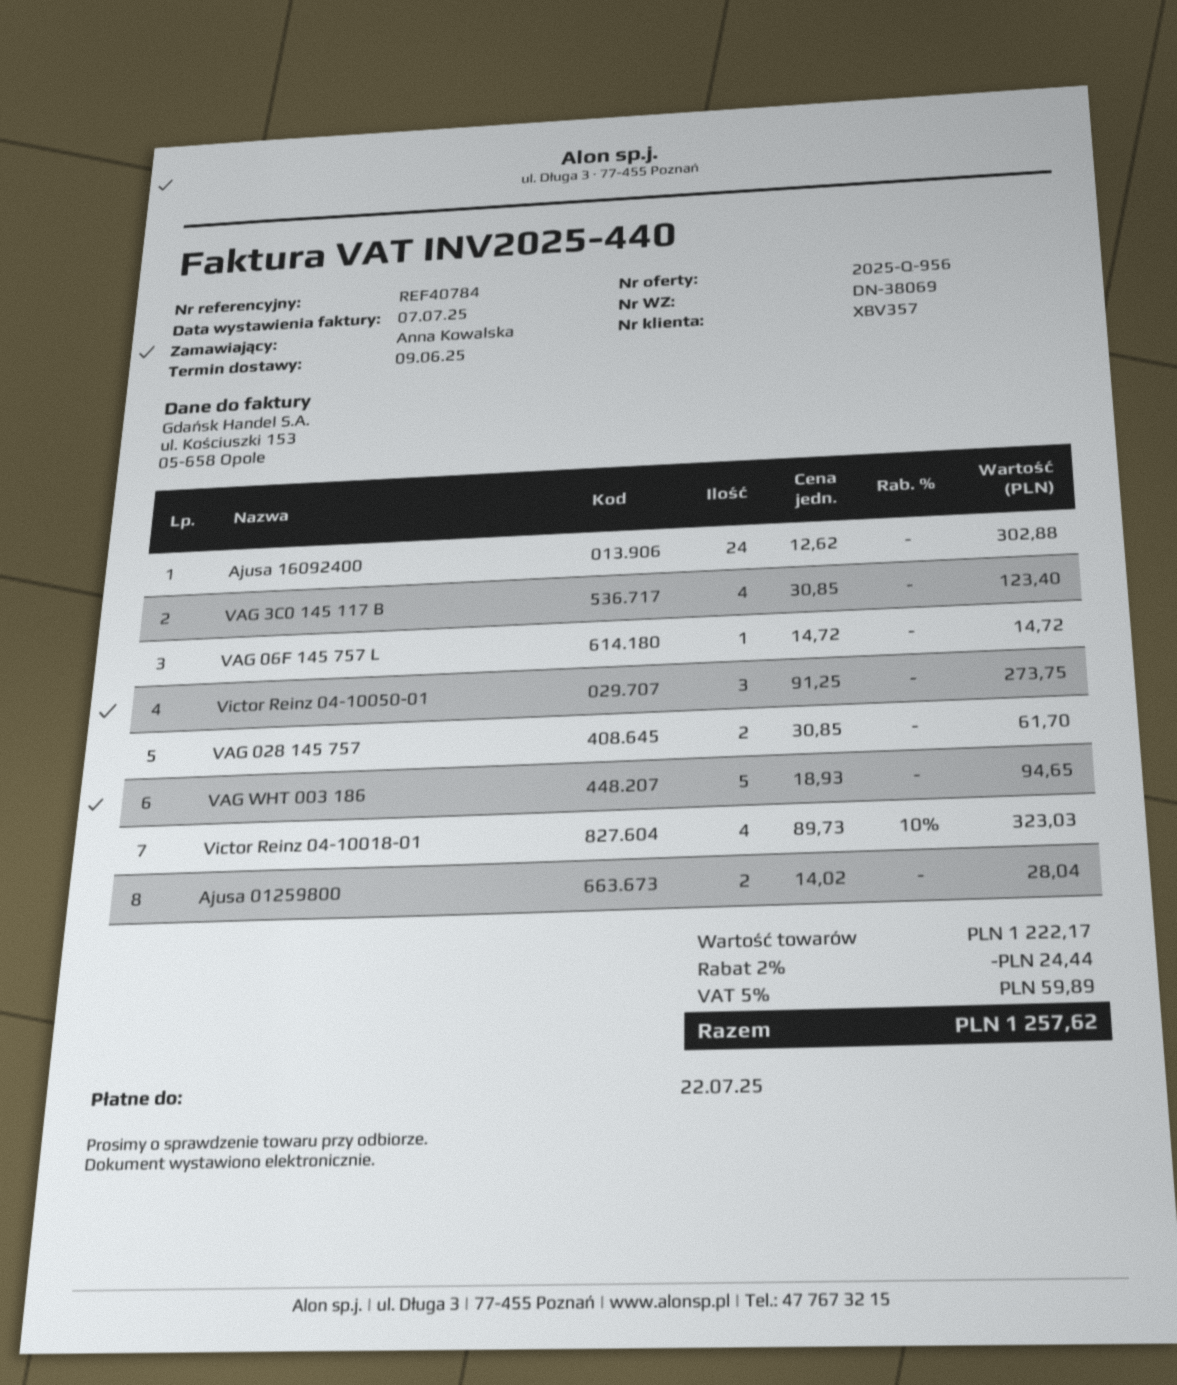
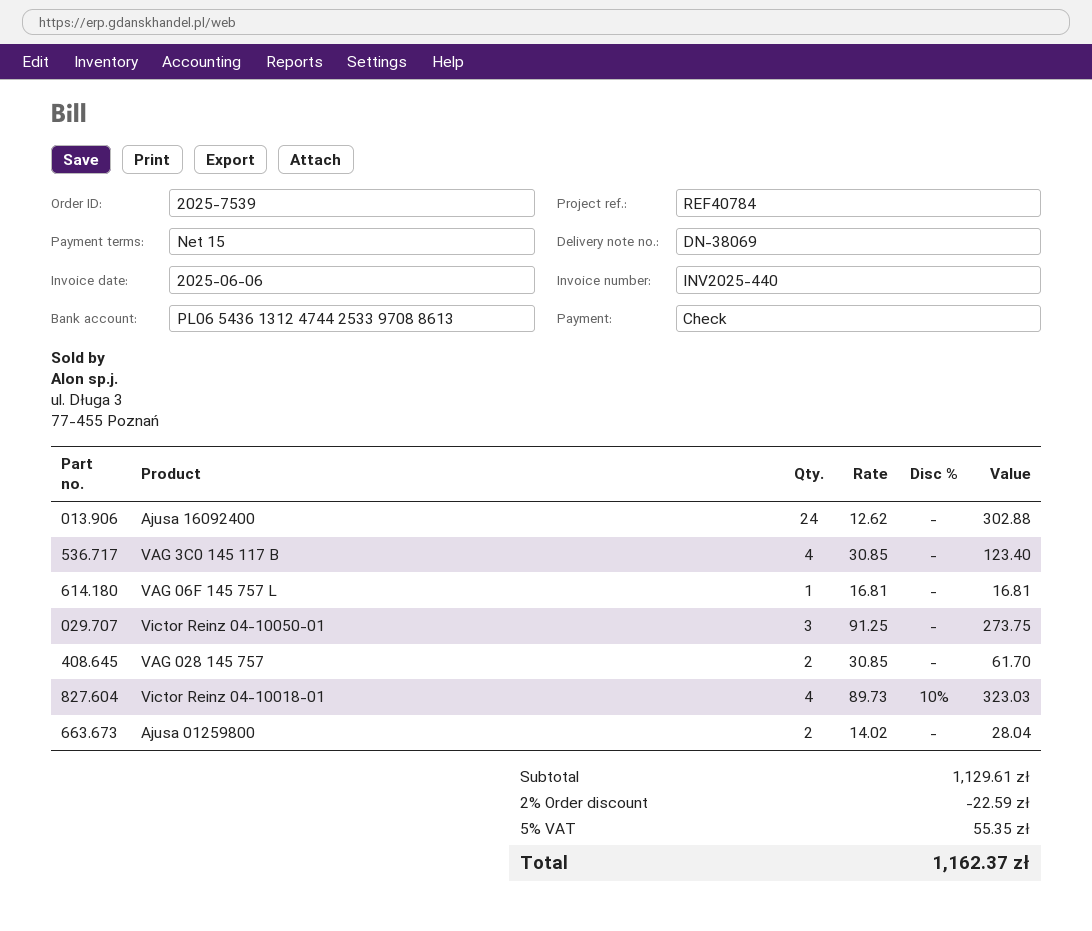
invoice date: 2025-07-07 -> 2025-06-06
VAG 06F 145 757 L: 1 x 14.72 = 14.72 -> 1 x 16.81 = 16.81
VAG WHT 003 186: 5 x 18.93 = 94.65 -> none
subtotal: 1222.17 -> 1129.61
discount: 2% = 24.44 -> 2% = 22.59
tax: 5% = 59.89 -> 5% = 55.35
total: 1257.62 -> 1162.37

